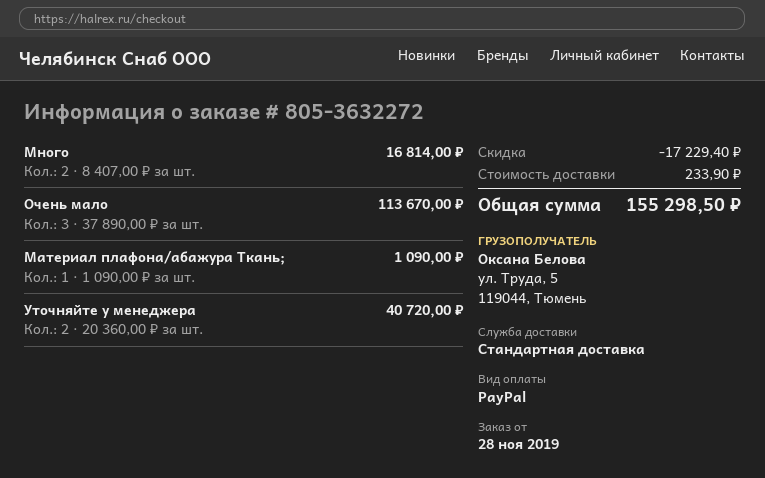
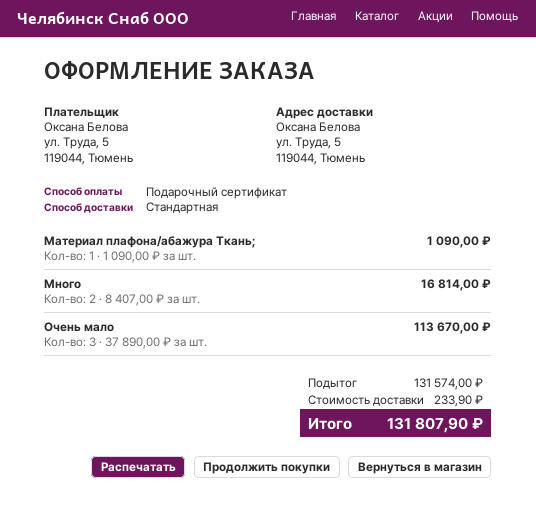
payment method: PayPal -> gift card
Уточняйте у менеджера: 2 x 20360.00 = 40720.00 -> none
discount: 17229.40 -> none
total: 155298.50 -> 131807.90

